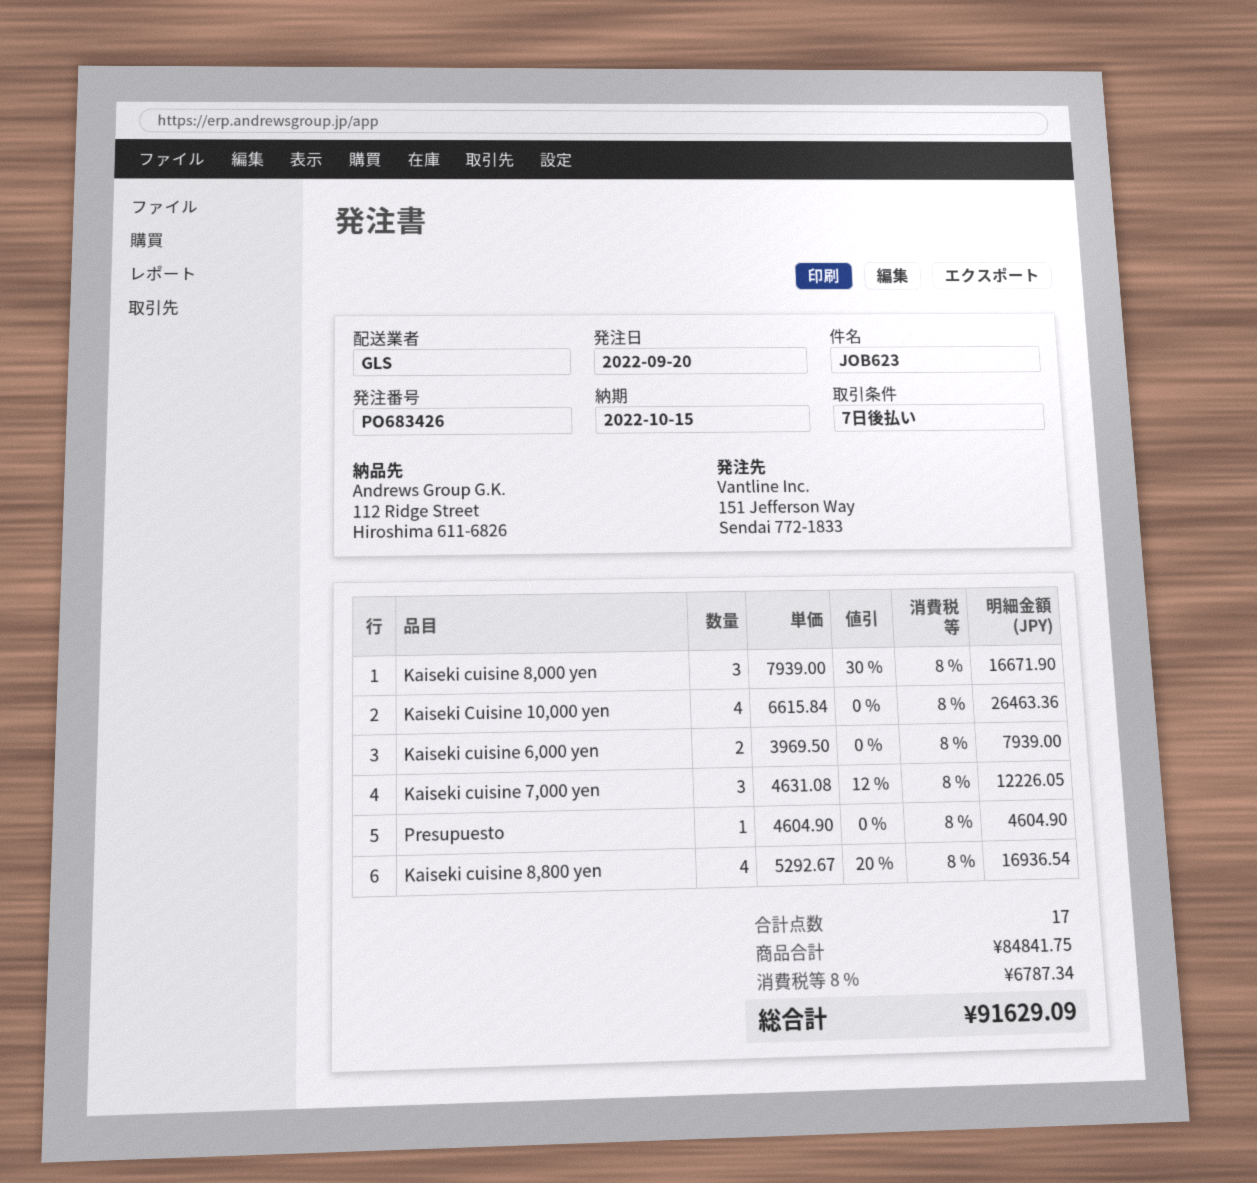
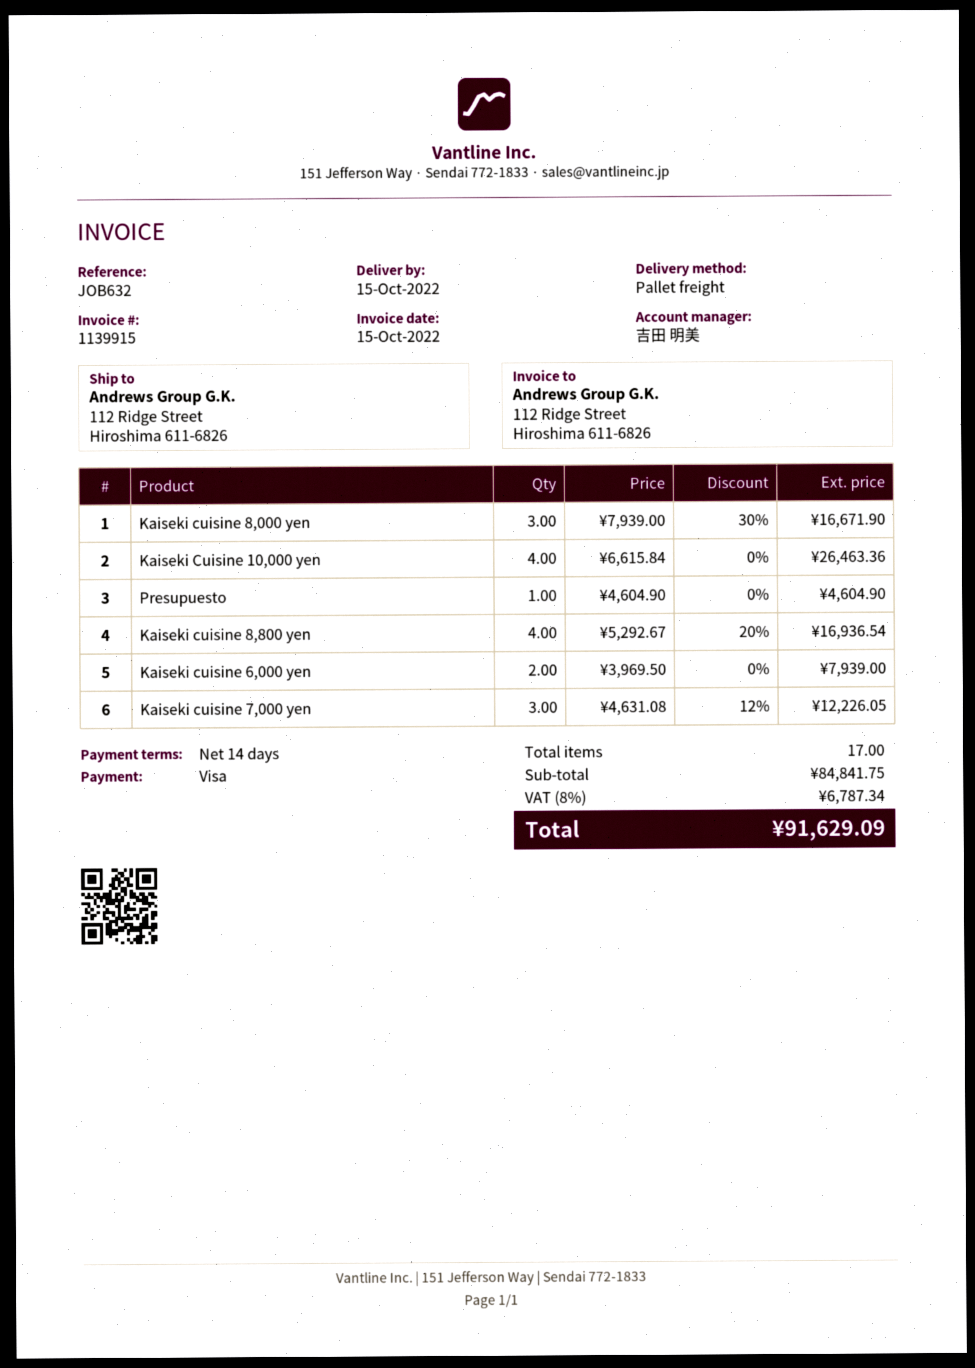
payment terms: 7 days -> 14 days
reference: JOB623 -> JOB632
shipping method: GLS -> pallet freight

